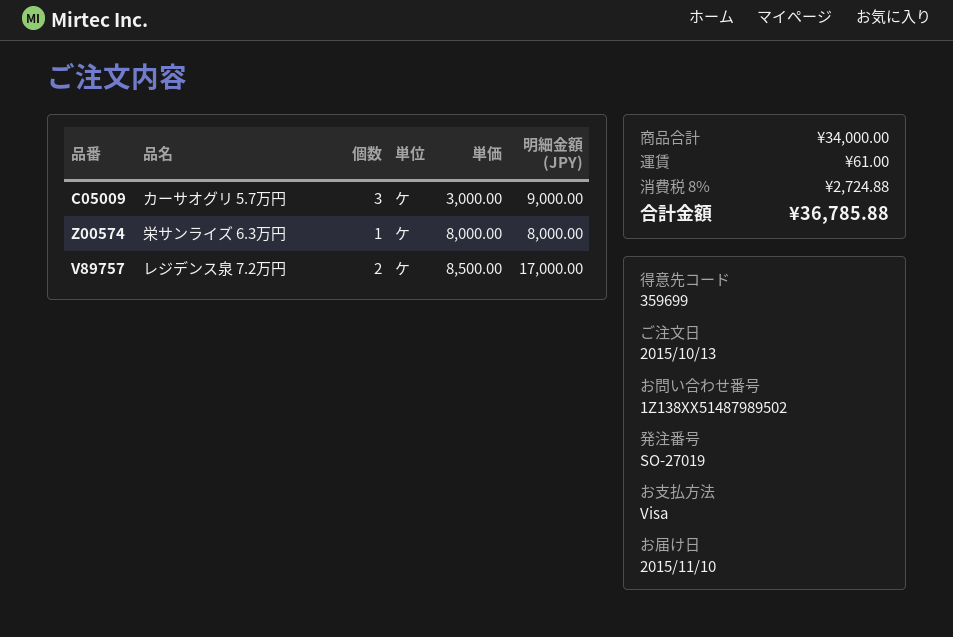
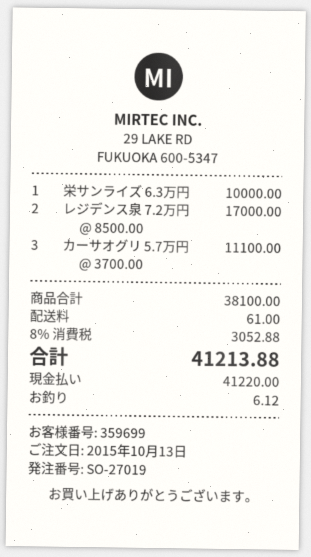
payment method: Visa -> cash
カーサオグリ 5.7万円: 3 x 3000.00 = 9000.00 -> 3 x 3700.00 = 11100.00
栄サンライズ 6.3万円: 1 x 8000.00 = 8000.00 -> 1 x 10000.00 = 10000.00
subtotal: 34000.00 -> 38100.00
tax: 8% = 2724.88 -> 8% = 3052.88
total: 36785.88 -> 41213.88

